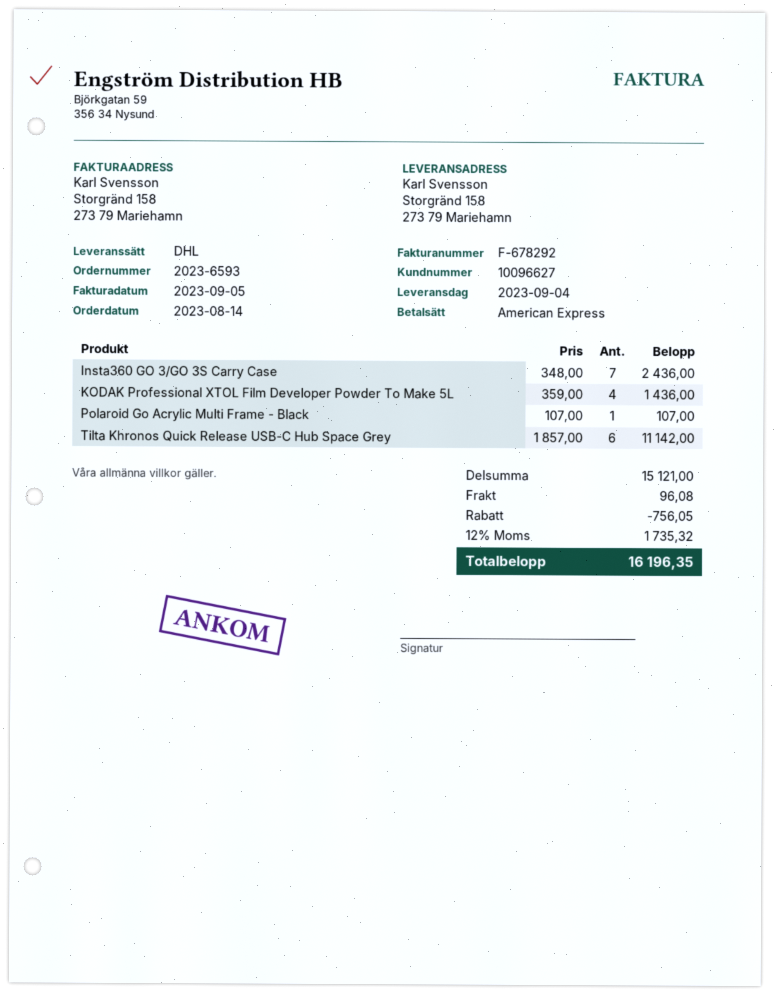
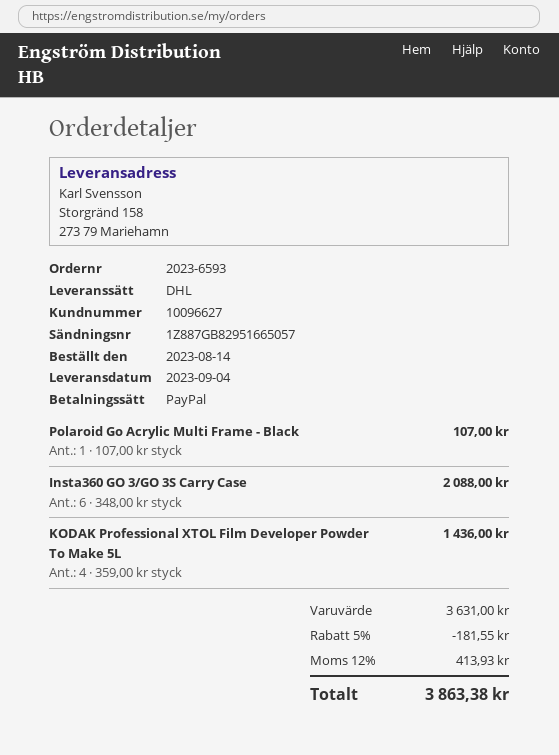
payment method: American Express -> PayPal
Insta360 GO 3/GO 3S Carry Case: 7 x 348.00 = 2436.00 -> 6 x 348.00 = 2088.00
Tilta Khronos Quick Release USB-C Hub Space Grey: 6 x 1857.00 = 11142.00 -> none
subtotal: 15121.00 -> 3631.00
discount: 756.05 -> 181.55
shipping: 96.08 -> none
tax: 12% = 1735.32 -> 12% = 413.93
total: 16196.35 -> 3863.38

